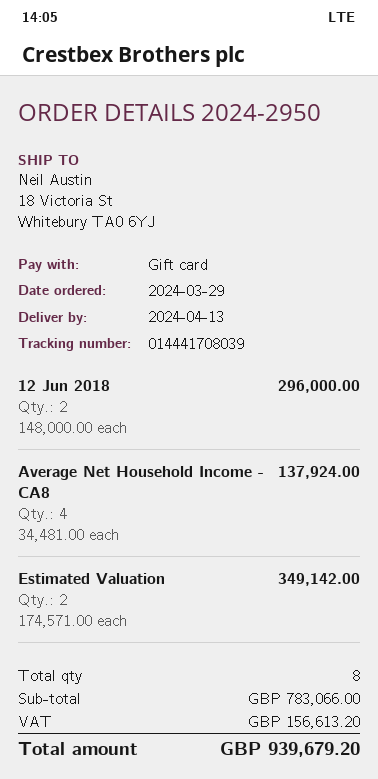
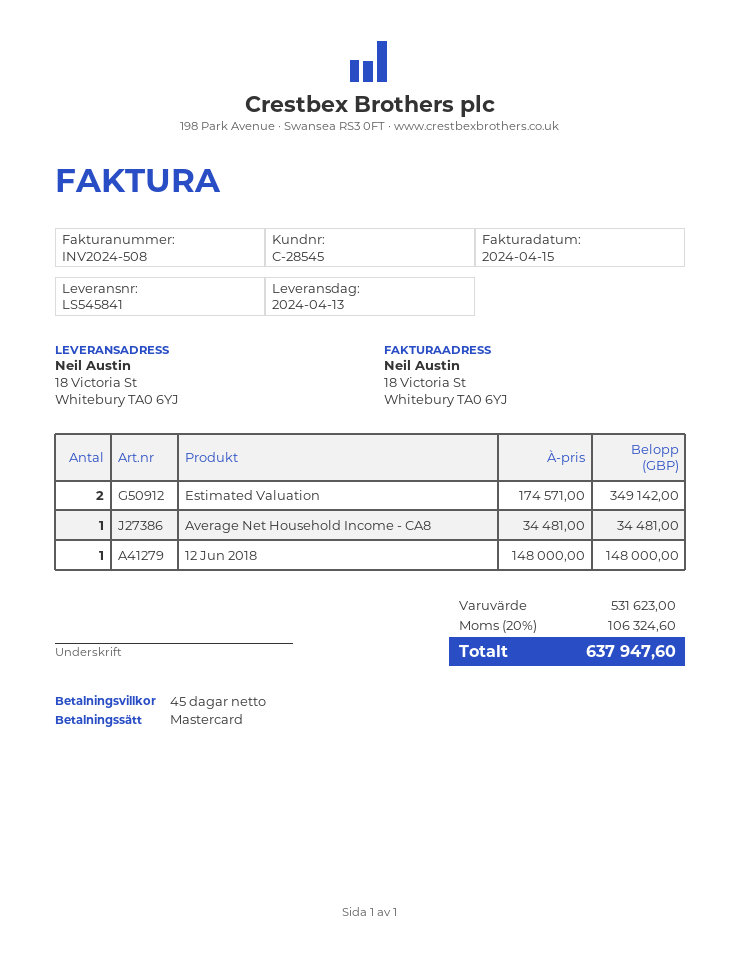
payment method: gift card -> Mastercard
12 Jun 2018: 2 x 148000.00 = 296000.00 -> 1 x 148000.00 = 148000.00
Average Net Household Income - CA8: 4 x 34481.00 = 137924.00 -> 1 x 34481.00 = 34481.00
subtotal: 783066.00 -> 531623.00
tax: 156613.20 -> 106324.60
total: 939679.20 -> 637947.60

